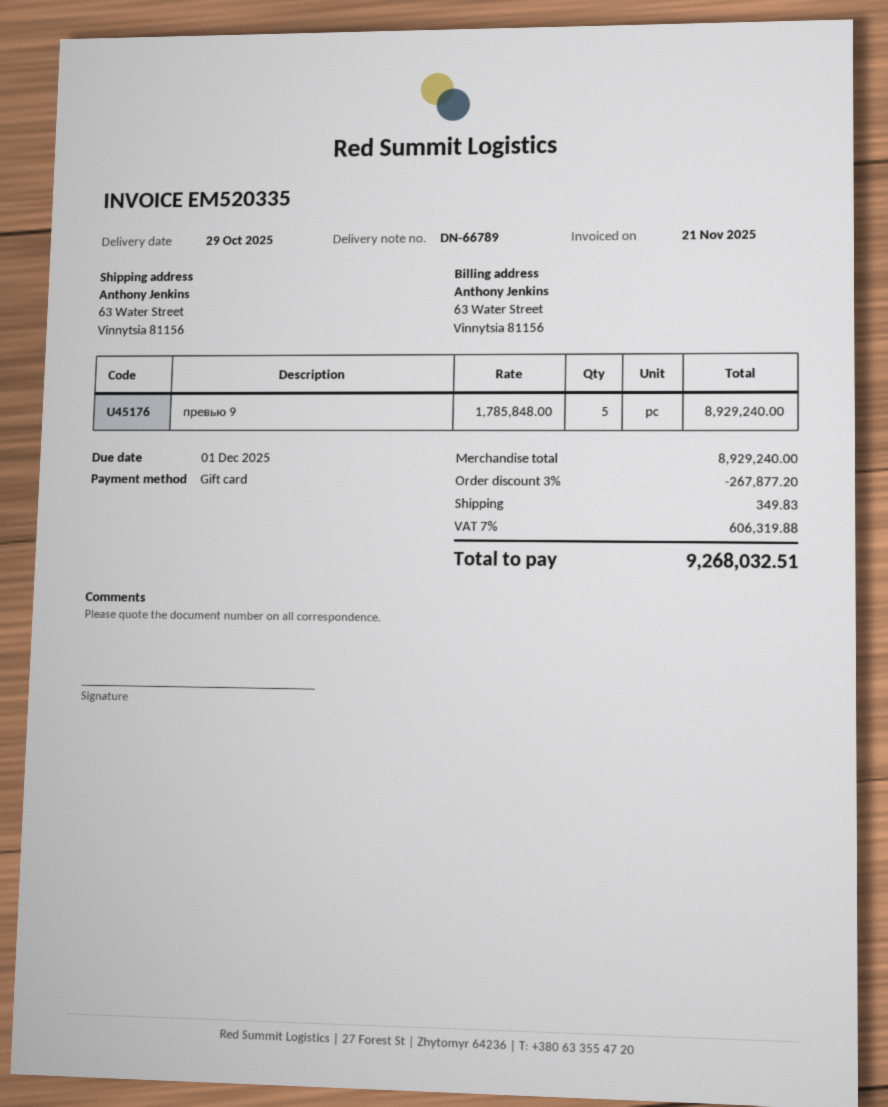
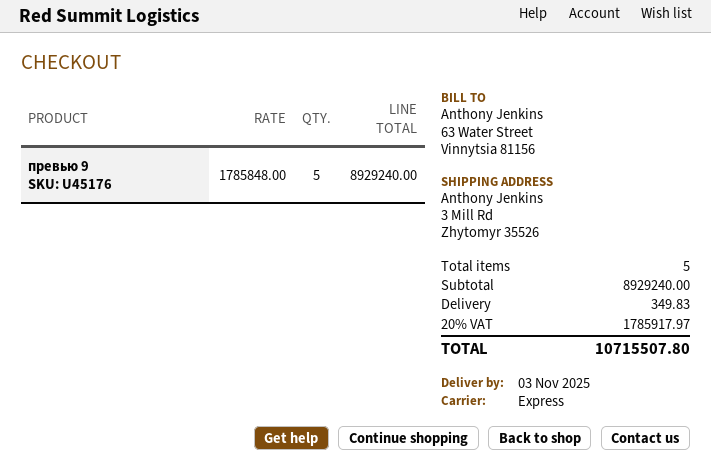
delivery date: 2025-10-29 -> 2025-11-03
ship to: 63 Water Street, Vinnytsia 81156 -> 3 Mill Rd, Zhytomyr 35526
discount: 3% = 267877.20 -> none
tax: 7% = 606319.88 -> 20% = 1785917.97
total: 9268032.51 -> 10715507.80

